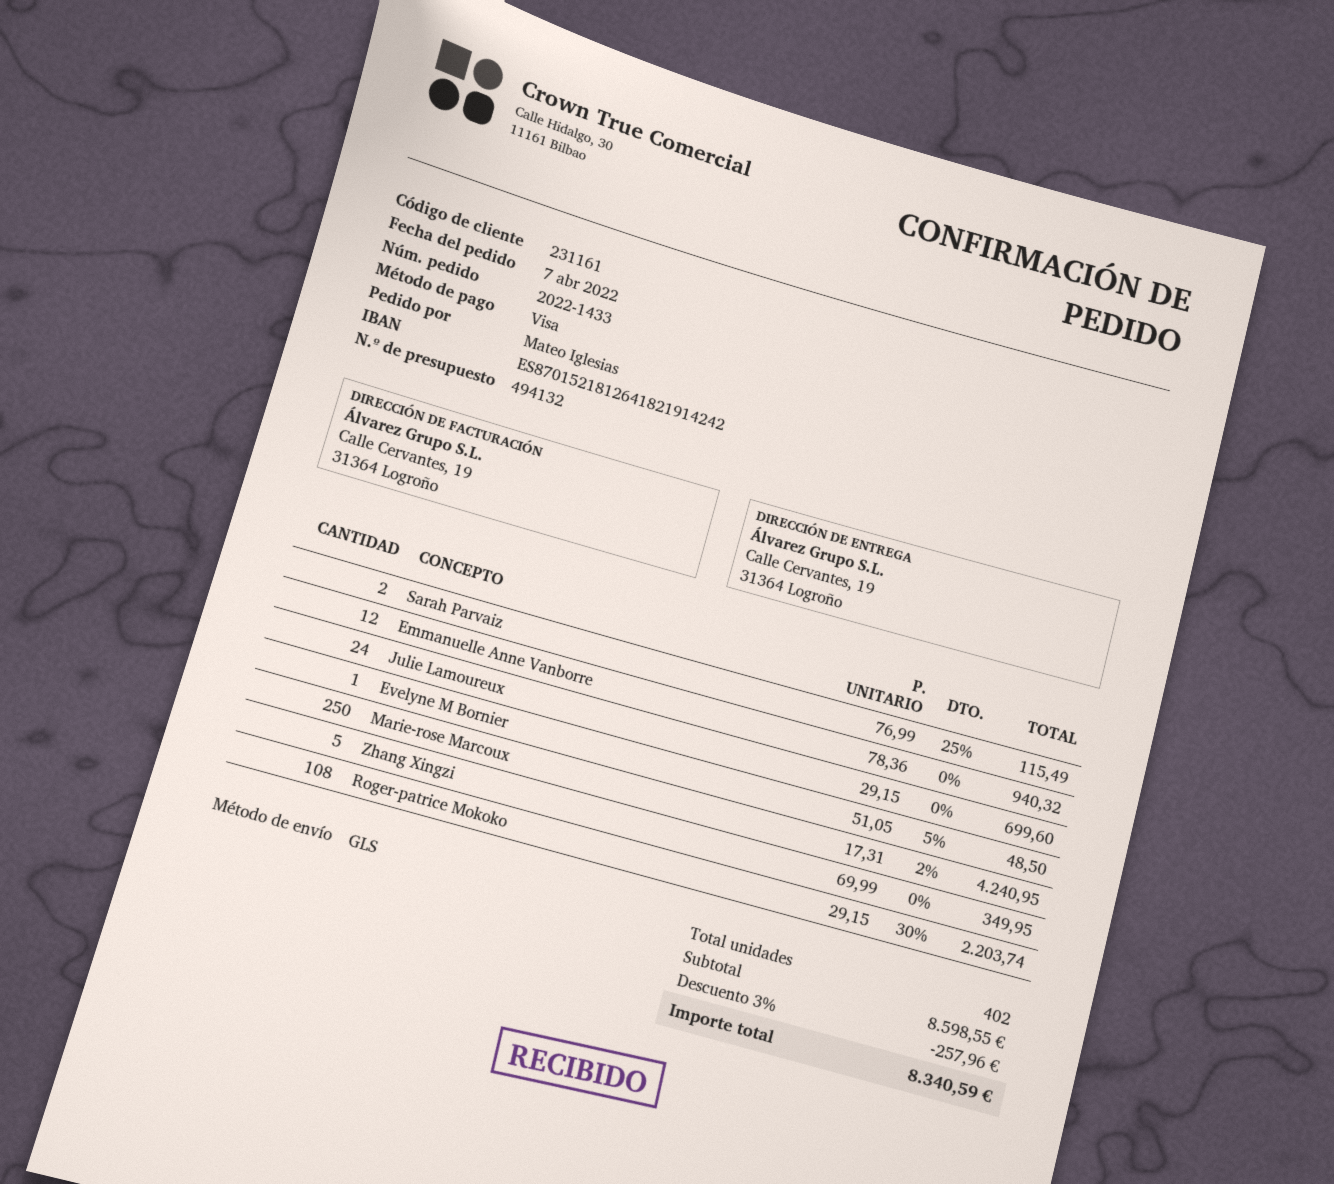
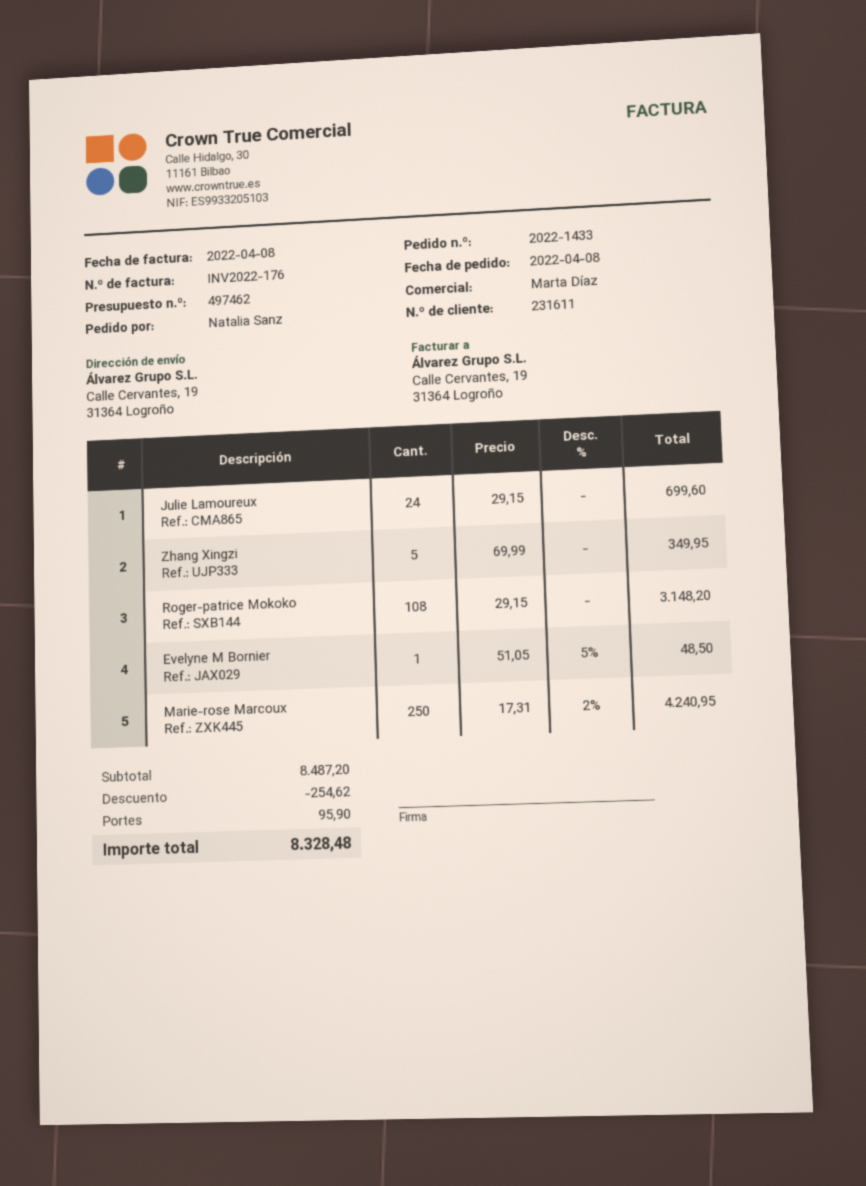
quote number: 494132 -> 497462
order date: 2022-04-07 -> 2022-04-08
customer number: 231161 -> 231611
ordered by: Mateo Iglesias -> Natalia Sanz
Sarah Parvaiz: 2 x 76.99 - 25% = 115.49 -> none
Emmanuelle Anne Vanborre: 12 x 78.36 = 940.32 -> none
Roger-patrice Mokoko: 108 x 29.15 - 30% = 2203.74 -> 108 x 29.15 = 3148.20
subtotal: 8598.55 -> 8487.20
discount: 257.96 -> 254.62
shipping: none -> 95.90
total: 8340.59 -> 8328.48

